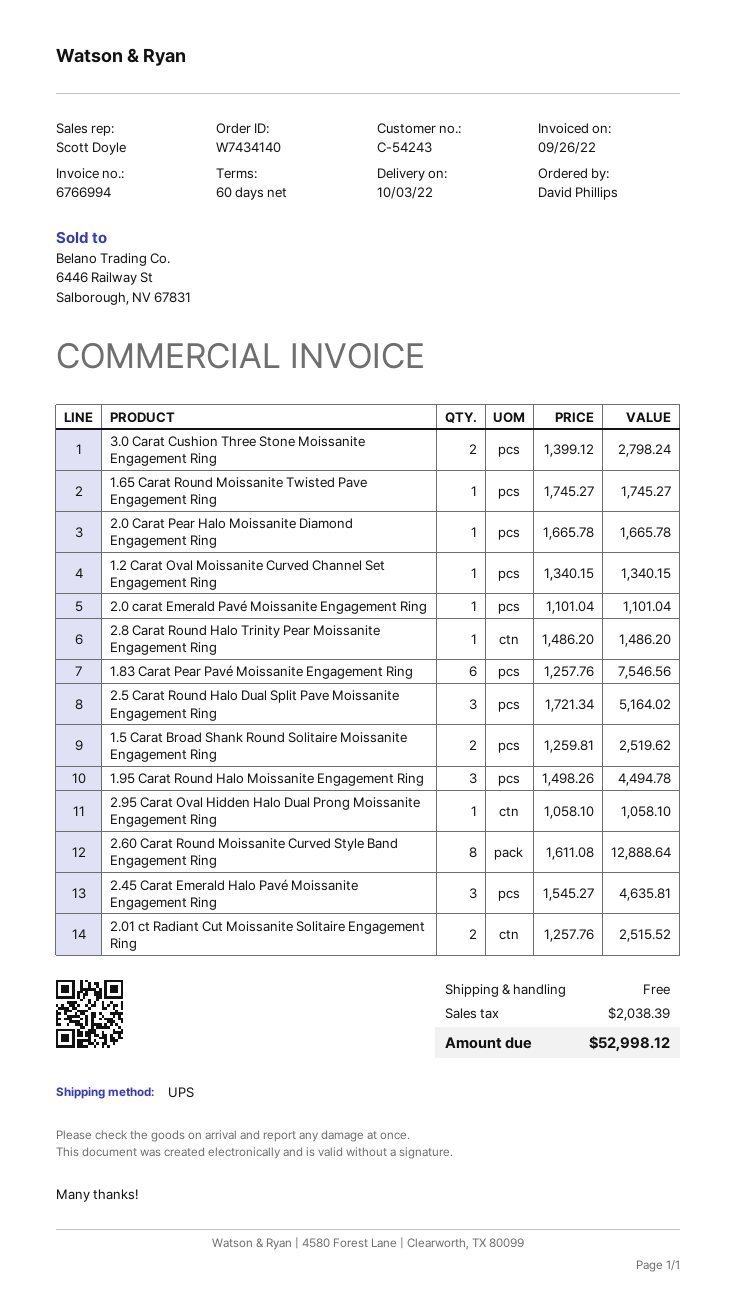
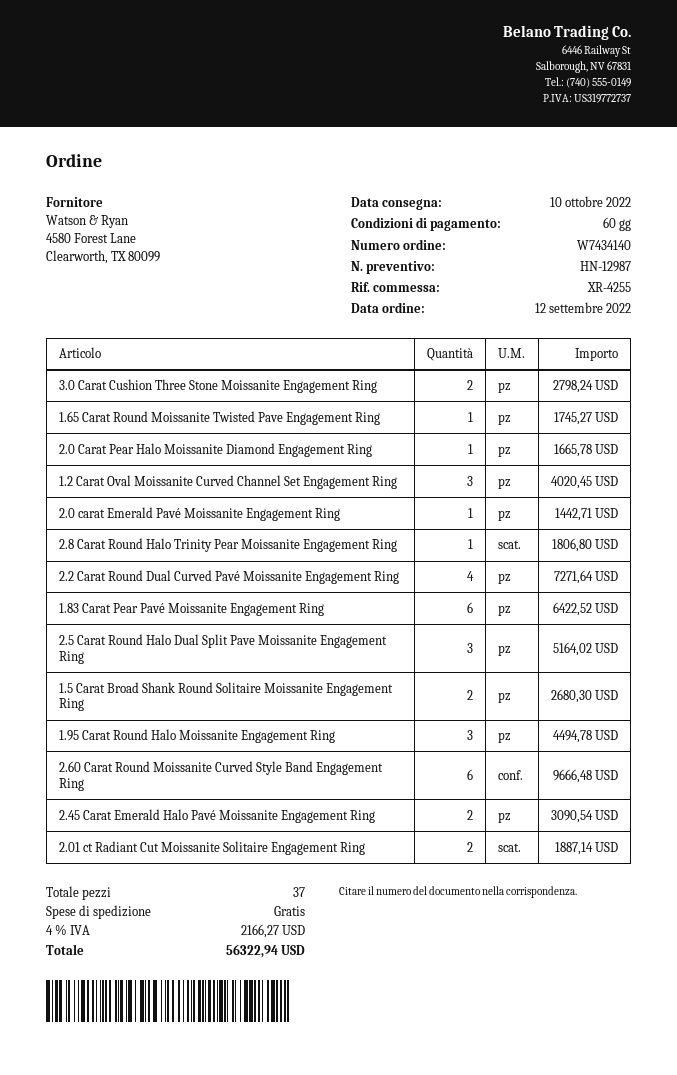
delivery date: 2022-10-03 -> 2022-10-10
1.2 Carat Oval Moissanite Curved Channel Set Engagement Ring: 1 for 1340.15 -> 3 for 4020.45
2.0 carat Emerald Pavé Moissanite Engagement Ring: 1 for 1101.04 -> 1 for 1442.71
2.8 Carat Round Halo Trinity Pear Moissanite Engagement Ring: 1 for 1486.20 -> 1 for 1806.80
1.83 Carat Pear Pavé Moissanite Engagement Ring: 6 for 7546.56 -> 6 for 6422.52
1.5 Carat Broad Shank Round Solitaire Moissanite Engagement Ring: 2 for 2519.62 -> 2 for 2680.30
2.95 Carat Oval Hidden Halo Dual Prong Moissanite Engagement Ring: 1 for 1058.10 -> none
2.60 Carat Round Moissanite Curved Style Band Engagement Ring: 8 for 12888.64 -> 6 for 9666.48
2.45 Carat Emerald Halo Pavé Moissanite Engagement Ring: 3 for 4635.81 -> 2 for 3090.54
2.01 ct Radiant Cut Moissanite Solitaire Engagement Ring: 2 for 2515.52 -> 2 for 1887.14
2.2 Carat Round Dual Curved Pavé Moissanite Engagement Ring: none -> 4 for 7271.64
tax: 2038.39 -> 2166.27
total: 52998.12 -> 56322.94

